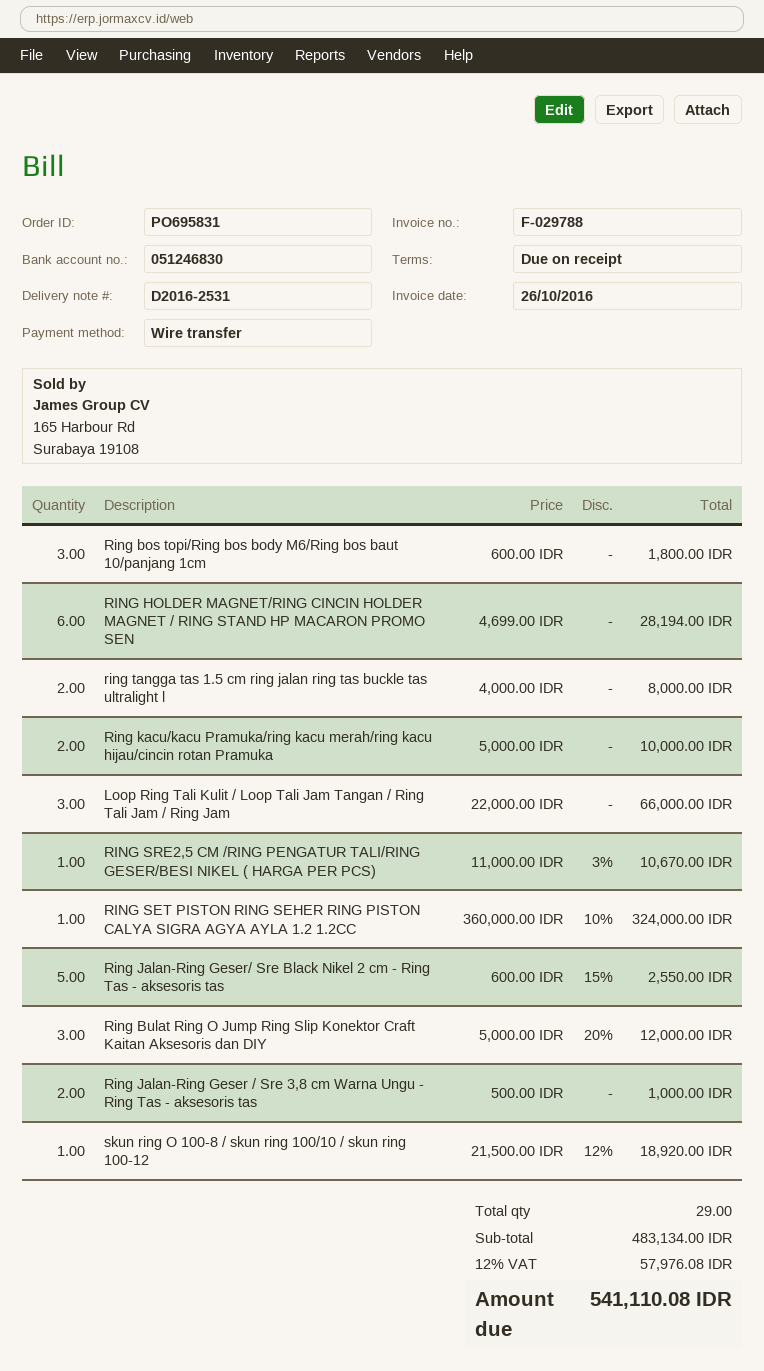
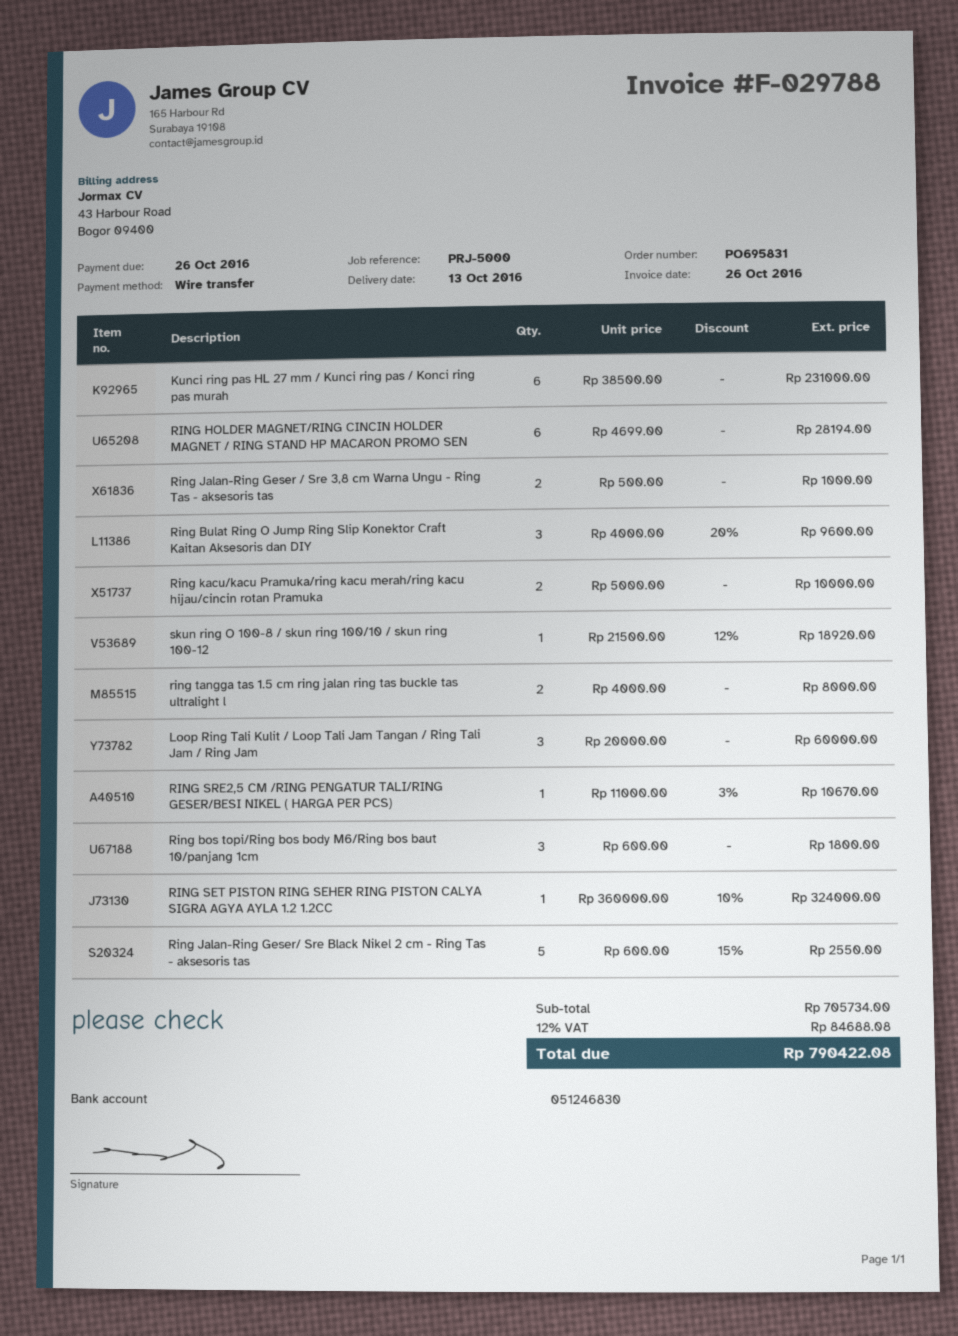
Loop Ring Tali Kulit / Loop Tali Jam Tangan / Ring Tali Jam / Ring Jam: 3 x 22000.00 = 66000.00 -> 3 x 20000.00 = 60000.00
Ring Bulat Ring O Jump Ring Slip Konektor Craft Kaitan Aksesoris dan DIY: 3 x 5000.00 - 20% = 12000.00 -> 3 x 4000.00 - 20% = 9600.00
Kunci ring pas HL 27 mm / Kunci ring pas / Konci ring pas murah: none -> 6 x 38500.00 = 231000.00
subtotal: 483134.00 -> 705734.00
tax: 12% = 57976.08 -> 12% = 84688.08
total: 541110.08 -> 790422.08

